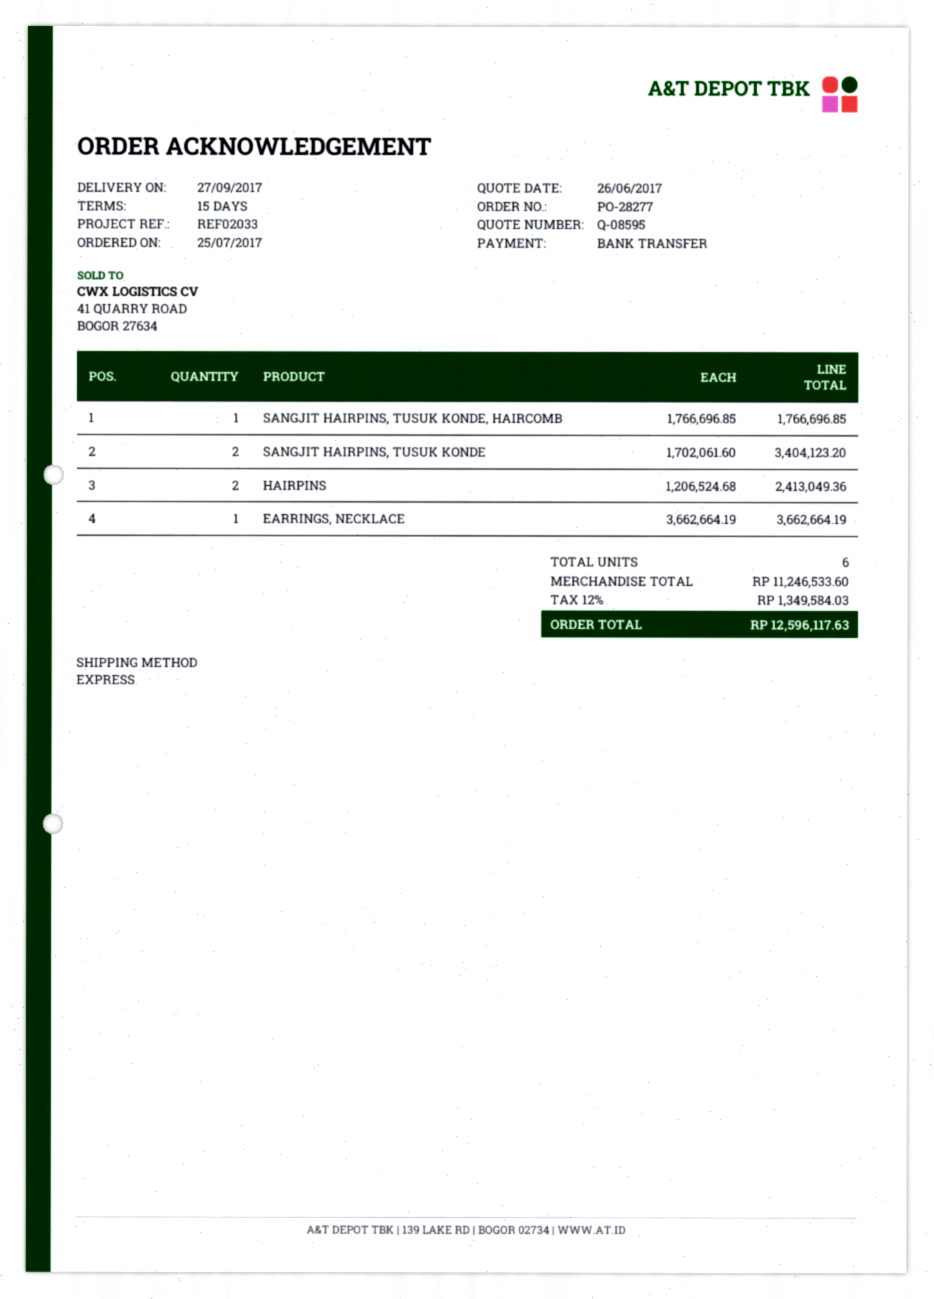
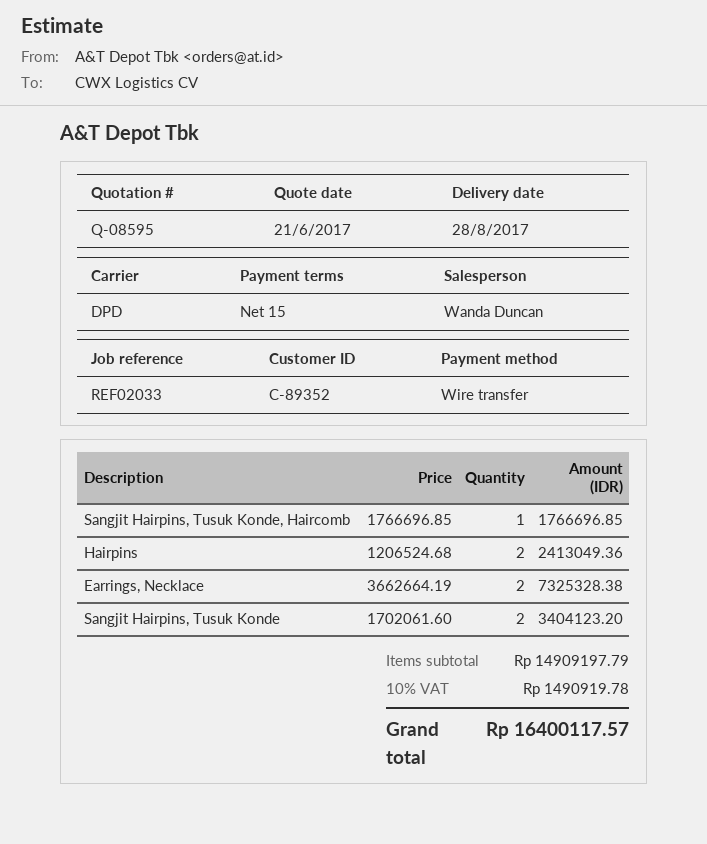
quote date: 2017-06-26 -> 2017-06-21
delivery date: 2017-09-27 -> 2017-08-28
shipping method: express -> DPD
EARRINGS, NECKLACE: 1 x 3662664.19 = 3662664.19 -> 2 x 3662664.19 = 7325328.38
subtotal: 11246533.60 -> 14909197.79
tax: 12% = 1349584.03 -> 10% = 1490919.78
total: 12596117.63 -> 16400117.57

